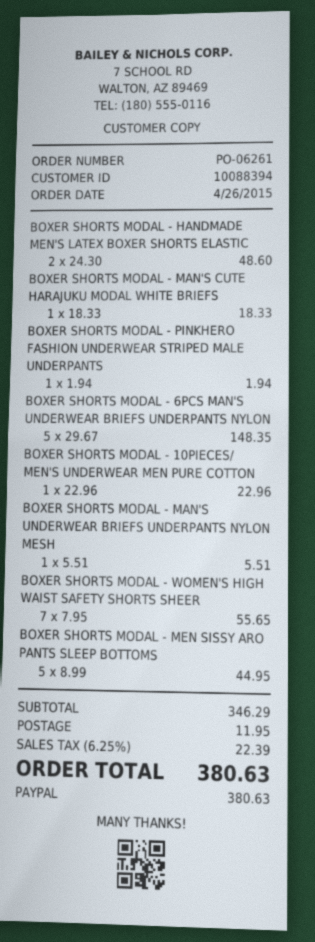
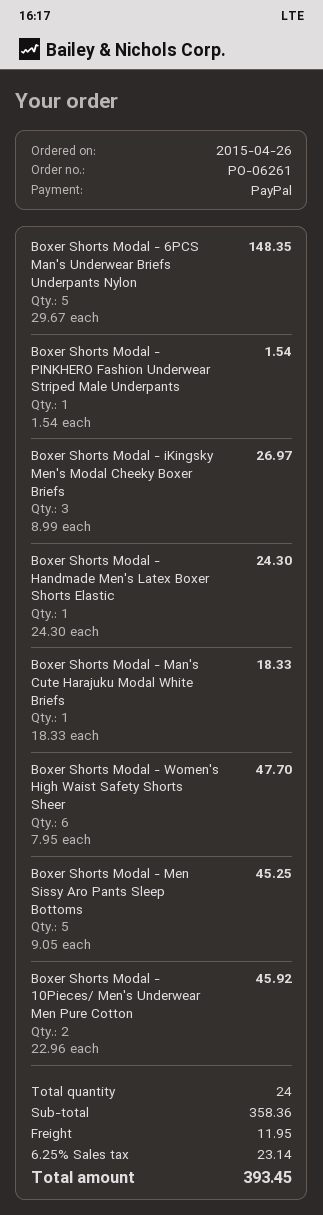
BOXER SHORTS MODAL - HANDMADE MEN'S LATEX BOXER SHORTS ELASTIC: 2 x 24.30 = 48.60 -> 1 x 24.30 = 24.30
BOXER SHORTS MODAL - PINKHERO FASHION UNDERWEAR STRIPED MALE UNDERPANTS: 1 x 1.94 = 1.94 -> 1 x 1.54 = 1.54
BOXER SHORTS MODAL - 10PIECES/ MEN'S UNDERWEAR MEN PURE COTTON: 1 x 22.96 = 22.96 -> 2 x 22.96 = 45.92
BOXER SHORTS MODAL - MAN'S UNDERWEAR BRIEFS UNDERPANTS NYLON MESH: 1 x 5.51 = 5.51 -> none
BOXER SHORTS MODAL - WOMEN'S HIGH WAIST SAFETY SHORTS SHEER: 7 x 7.95 = 55.65 -> 6 x 7.95 = 47.70
BOXER SHORTS MODAL - MEN SISSY ARO PANTS SLEEP BOTTOMS: 5 x 8.99 = 44.95 -> 5 x 9.05 = 45.25
Boxer Shorts Modal - iKingsky Men's Modal Cheeky Boxer Briefs: none -> 3 x 8.99 = 26.97
subtotal: 346.29 -> 358.36
tax: 6.25% = 22.39 -> 6.25% = 23.14
total: 380.63 -> 393.45

